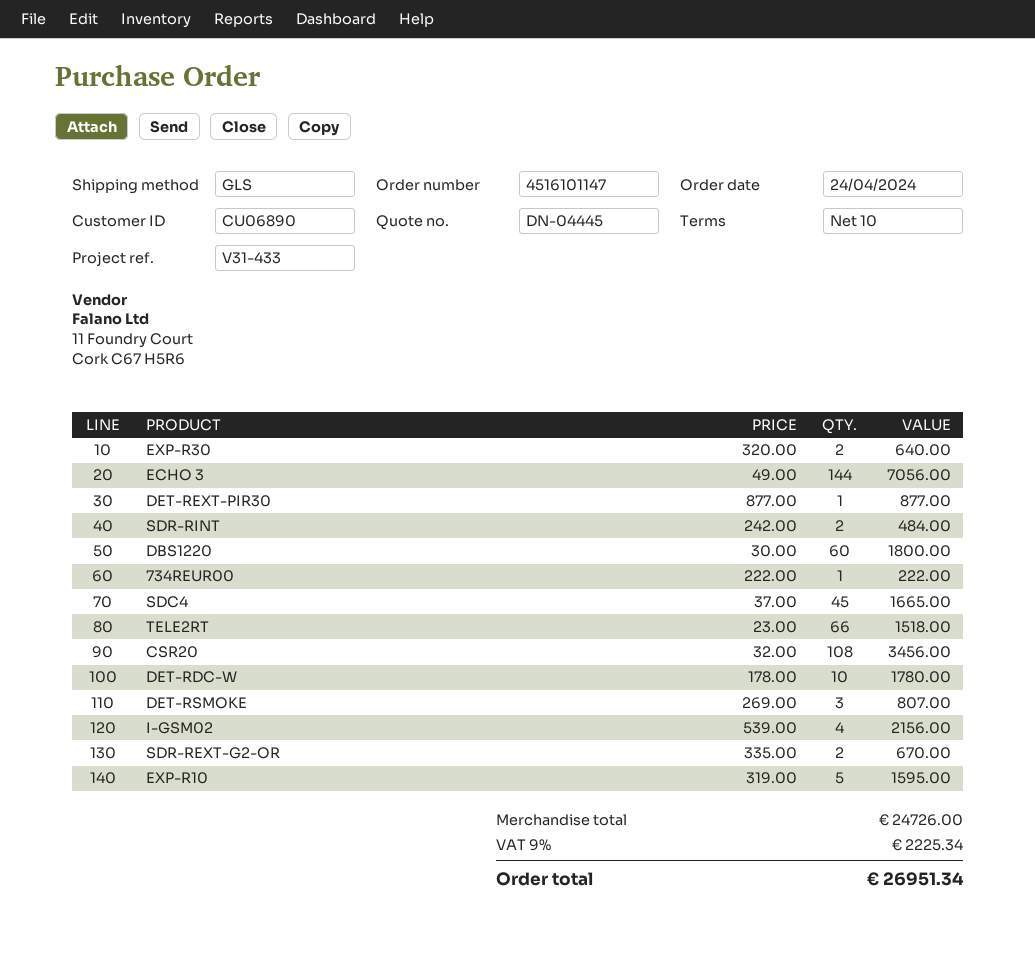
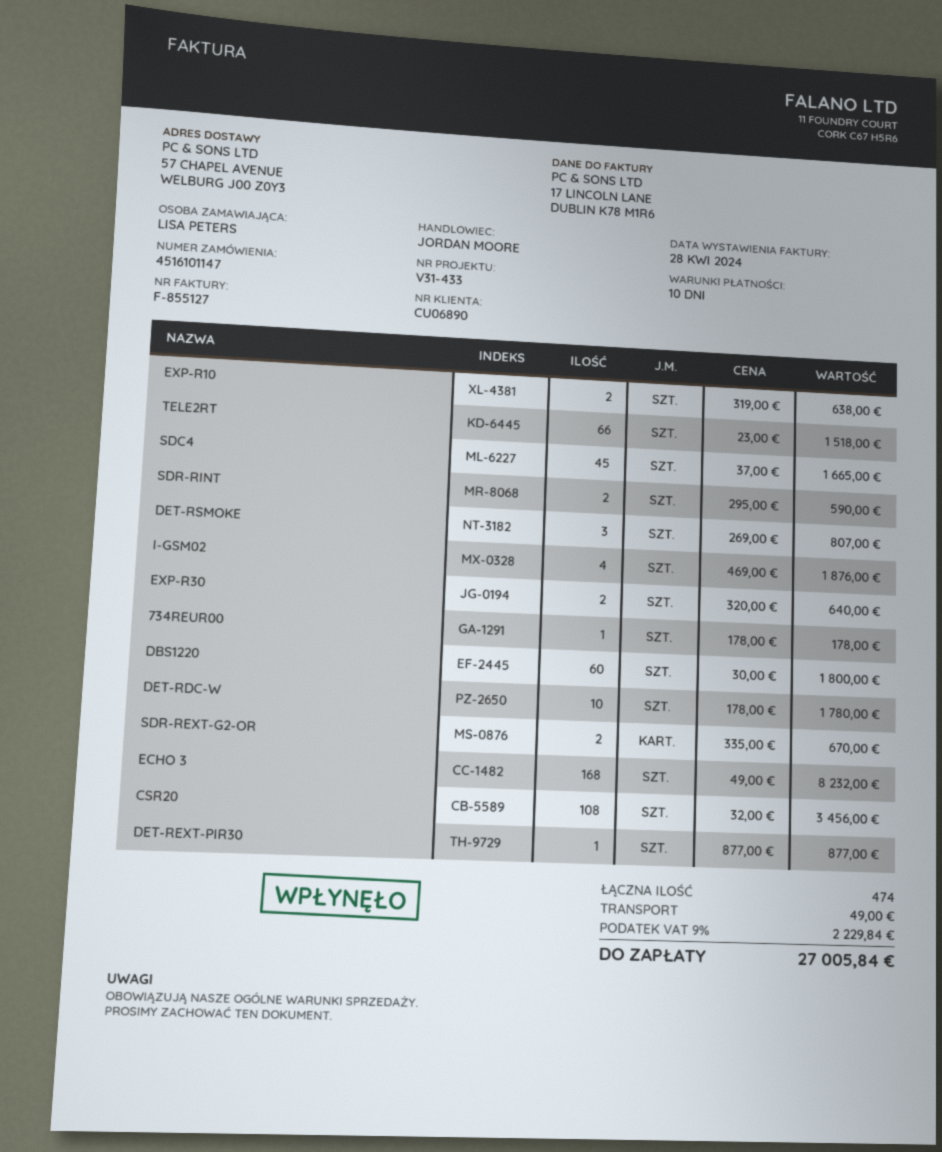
ECHO 3: 144 x 49.00 = 7056.00 -> 168 x 49.00 = 8232.00
SDR-RINT: 2 x 242.00 = 484.00 -> 2 x 295.00 = 590.00
734REUR00: 1 x 222.00 = 222.00 -> 1 x 178.00 = 178.00
I-GSM02: 4 x 539.00 = 2156.00 -> 4 x 469.00 = 1876.00
EXP-R10: 5 x 319.00 = 1595.00 -> 2 x 319.00 = 638.00
shipping: none -> 49.00
tax: 9% = 2225.34 -> 9% = 2229.84
total: 26951.34 -> 27005.84

